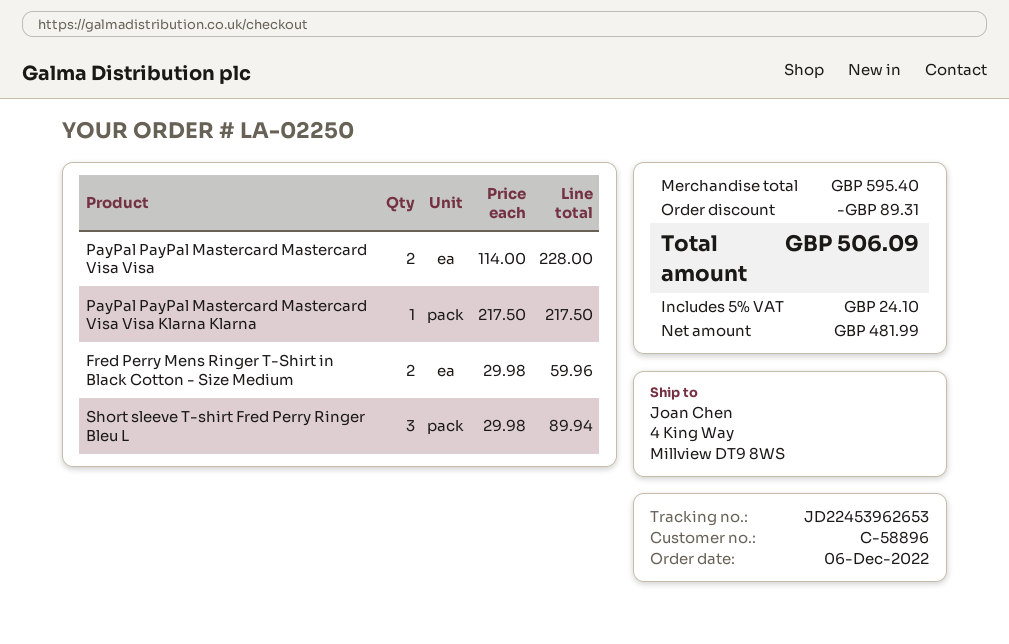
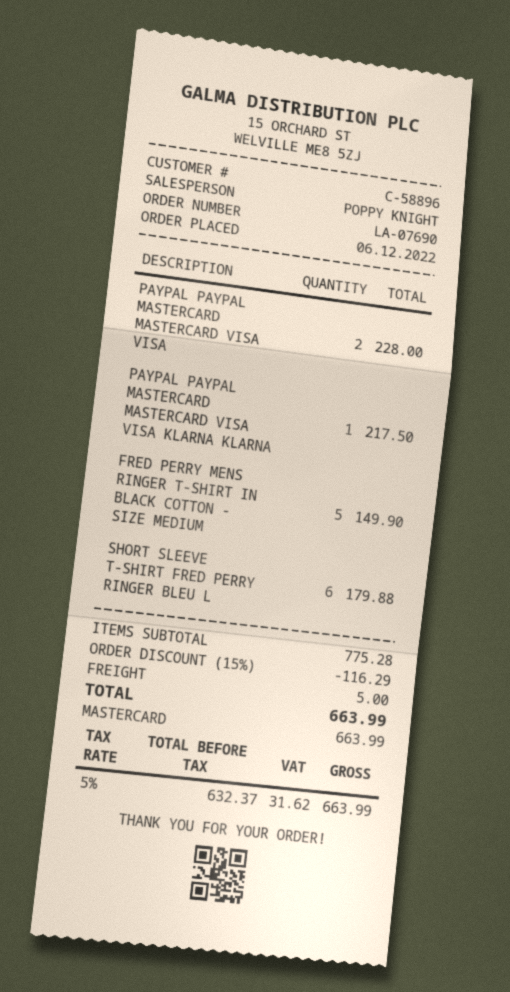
order number: LA-02250 -> LA-07690
Fred Perry Mens Ringer T-Shirt in Black Cotton - Size Medium: 2 for 59.96 -> 5 for 149.90
Short sleeve T-shirt Fred Perry Ringer Bleu L: 3 for 89.94 -> 6 for 179.88
subtotal: 595.40 -> 775.28
discount: 89.31 -> 116.29
shipping: none -> 5.00
net: 481.99 -> 632.37
tax: 5% = 24.10 -> 5% = 31.62
total: 506.09 -> 663.99

